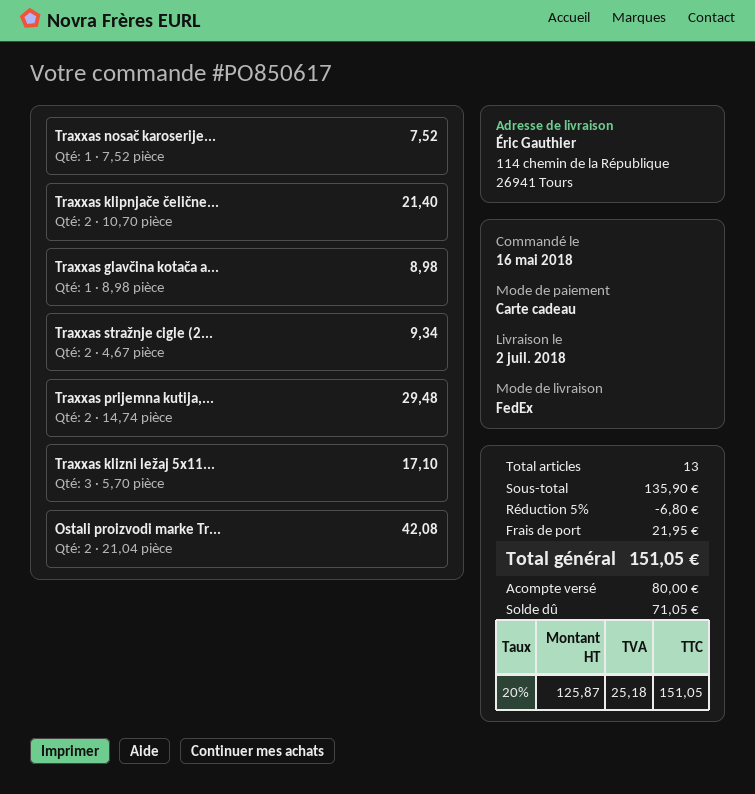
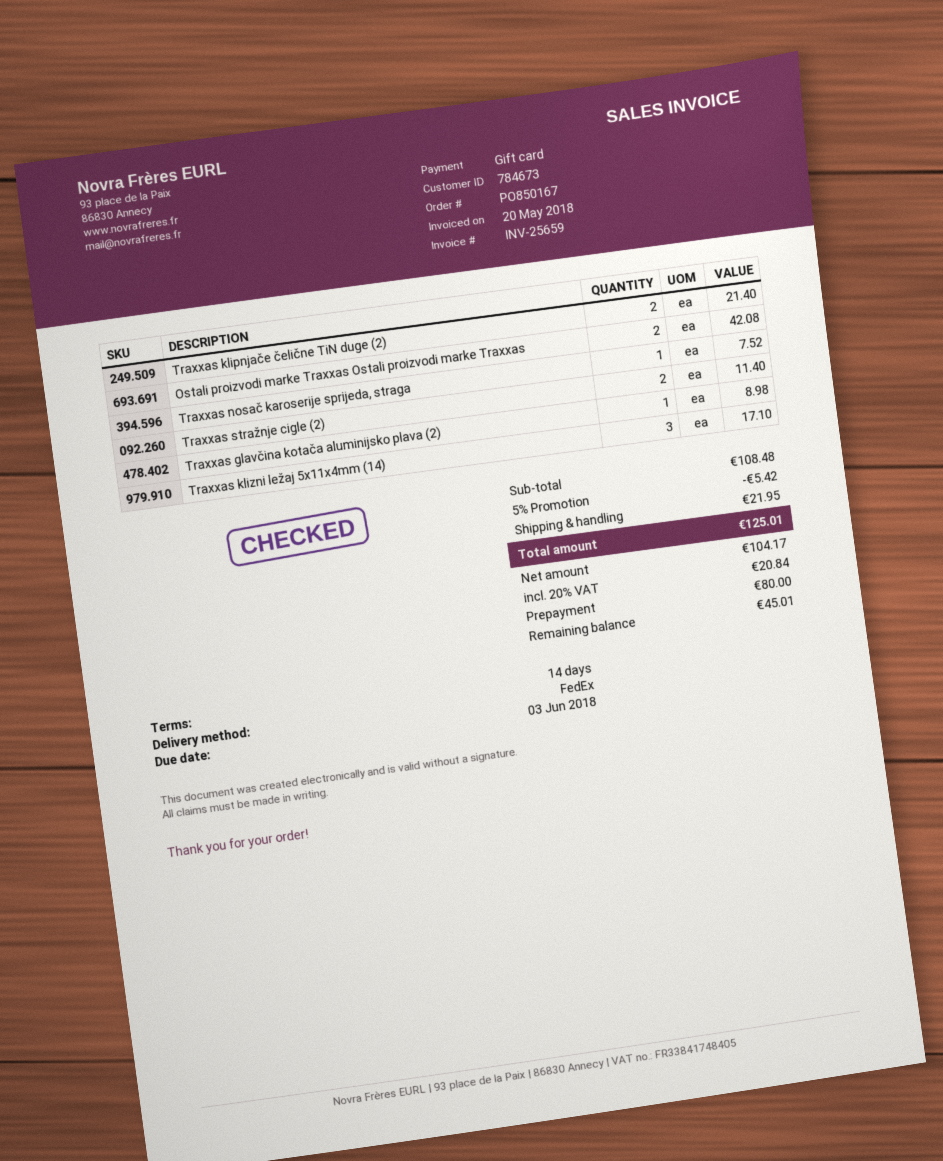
order number: PO850617 -> PO850167
Traxxas stražnje cigle (2...: 2 for 9.34 -> 2 for 11.40
Traxxas prijemna kutija,...: 2 for 29.48 -> none
subtotal: 135.90 -> 108.48
discount: 5% = 6.80 -> 5% = 5.42
net: 125.87 -> 104.17
tax: 20% = 25.18 -> 20% = 20.84
total: 151.05 -> 125.01
balance: 71.05 -> 45.01

